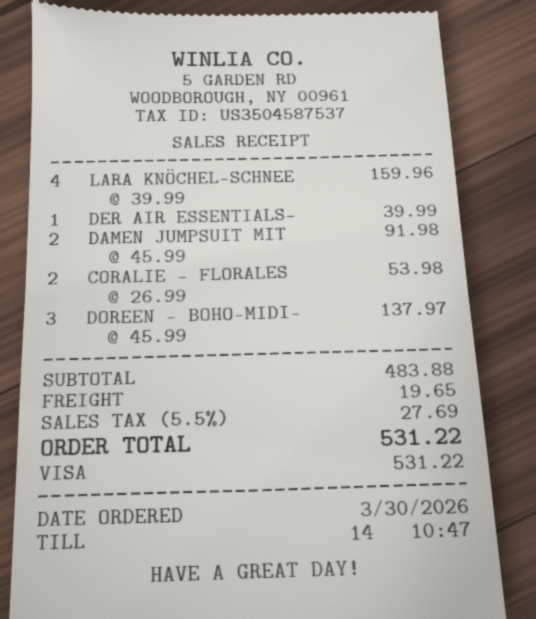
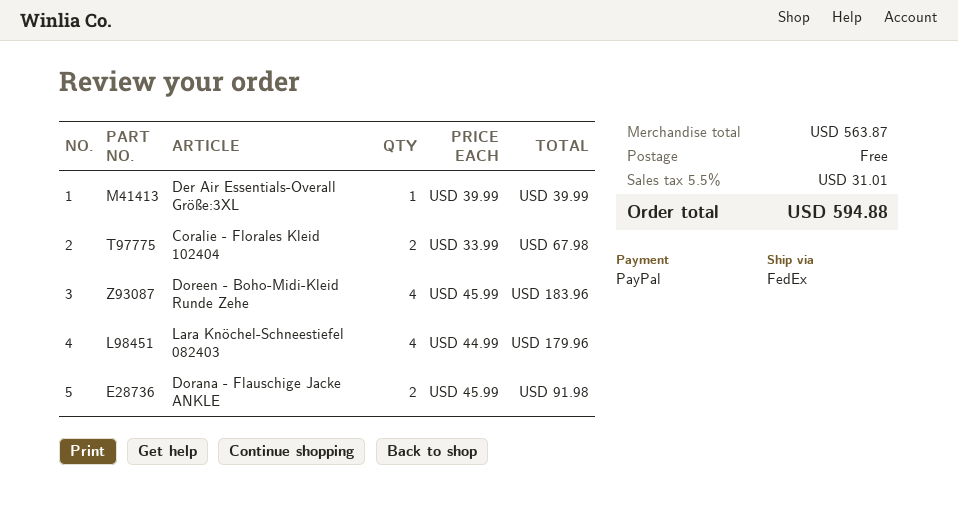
payment method: Visa -> PayPal
LARA KNÖCHEL-SCHNEE: 4 x 39.99 = 159.96 -> 4 x 44.99 = 179.96
DAMEN JUMPSUIT MIT: 2 x 45.99 = 91.98 -> none
CORALIE - FLORALES: 2 x 26.99 = 53.98 -> 2 x 33.99 = 67.98
DOREEN - BOHO-MIDI-: 3 x 45.99 = 137.97 -> 4 x 45.99 = 183.96
Dorana - Flauschige Jacke ANKLE: none -> 2 x 45.99 = 91.98
subtotal: 483.88 -> 563.87
shipping: 19.65 -> 0.00
tax: 5.5% = 27.69 -> 5.5% = 31.01
total: 531.22 -> 594.88

